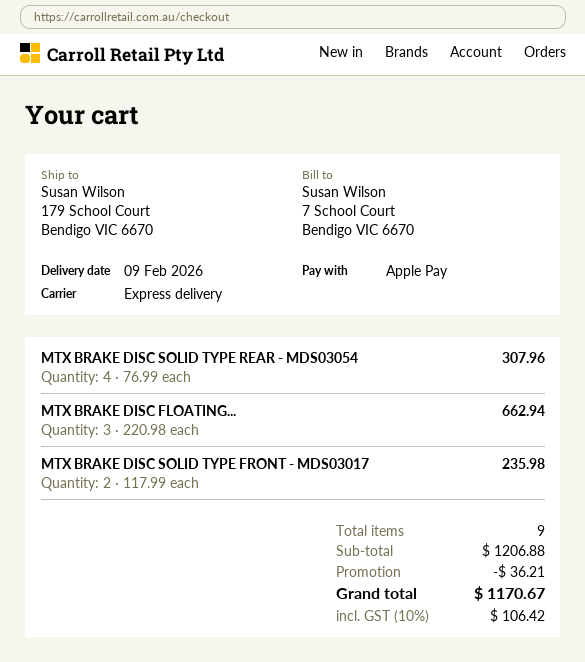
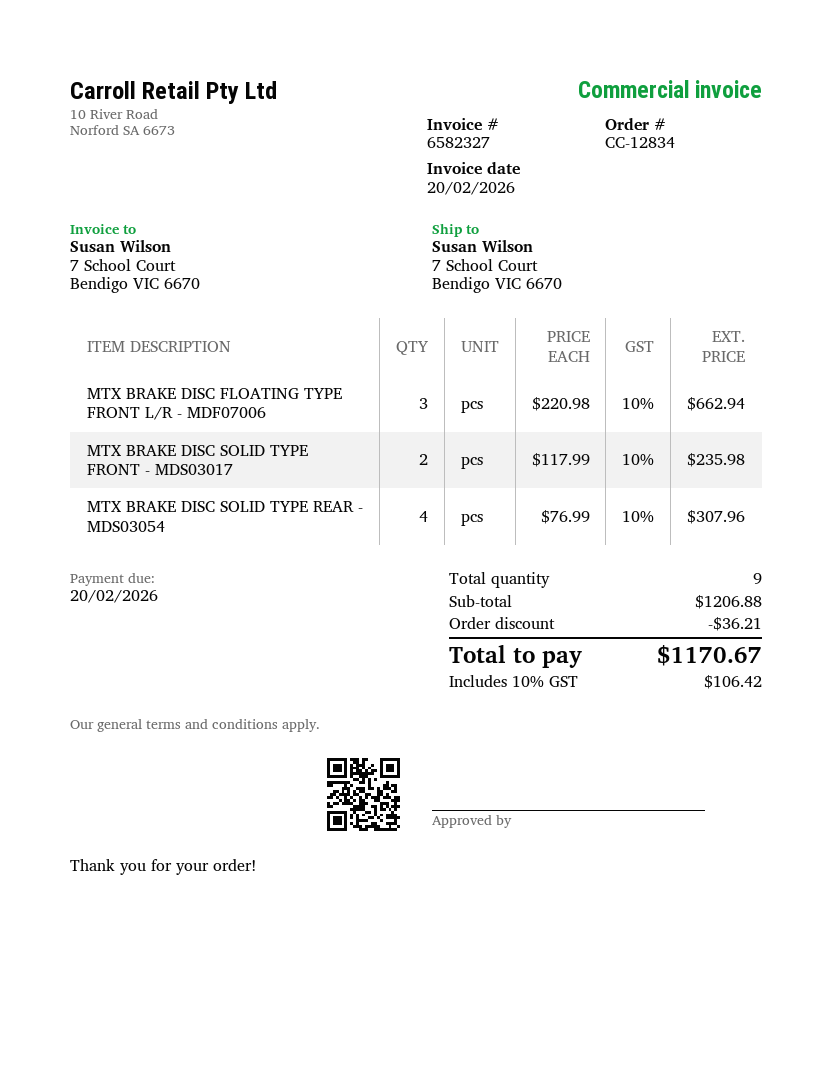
ship to: 179 School Court, Bendigo VIC 6670 -> 7 School Court, Bendigo VIC 6670

